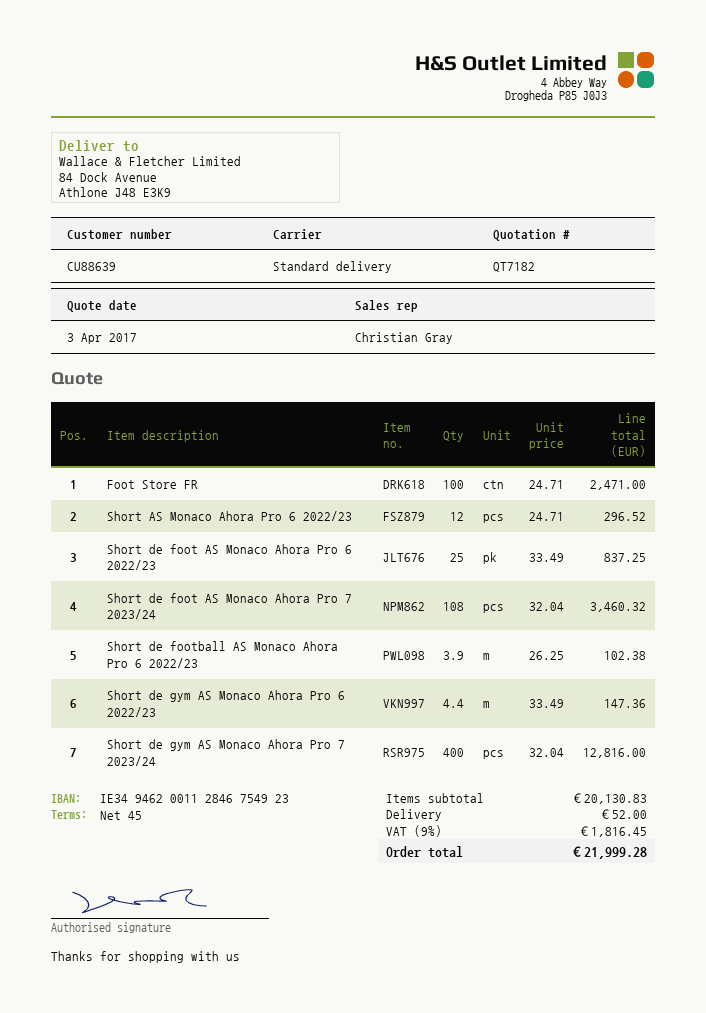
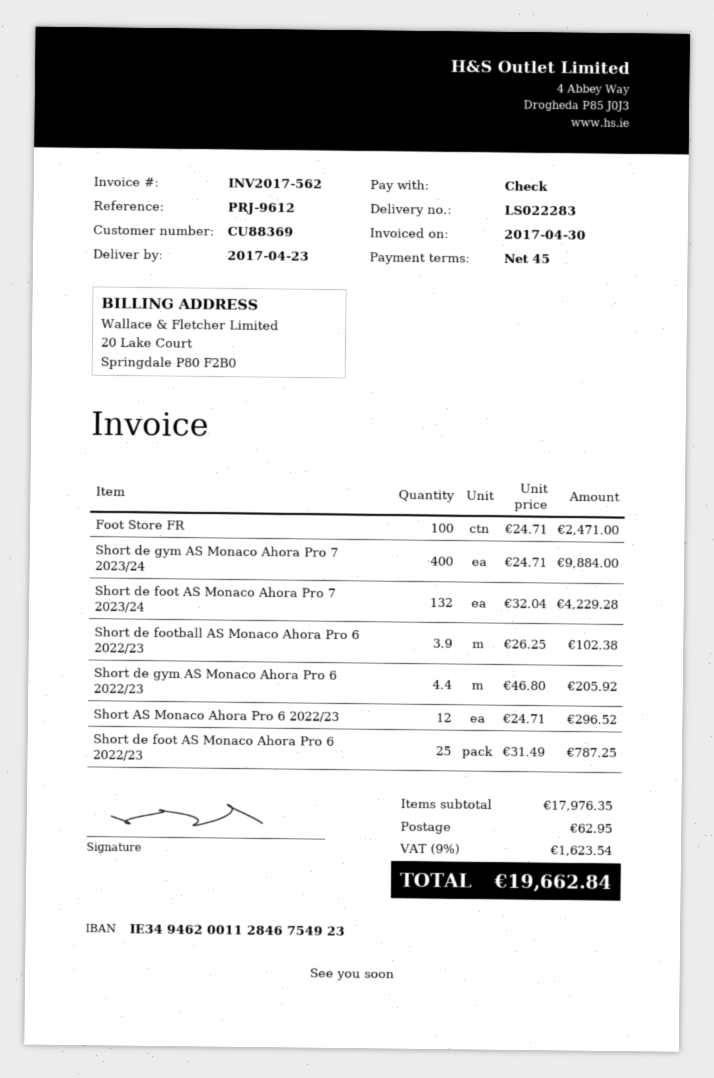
customer number: CU88639 -> CU88369
Short de foot AS Monaco Ahora Pro 6 2022/23: 25 x 33.49 = 837.25 -> 25 x 31.49 = 787.25
Short de foot AS Monaco Ahora Pro 7 2023/24: 108 x 32.04 = 3460.32 -> 132 x 32.04 = 4229.28
Short de gym AS Monaco Ahora Pro 6 2022/23: 4.4 x 33.49 = 147.36 -> 4.4 x 46.80 = 205.92
Short de gym AS Monaco Ahora Pro 7 2023/24: 400 x 32.04 = 12816.00 -> 400 x 24.71 = 9884.00
subtotal: 20130.83 -> 17976.35
shipping: 52.00 -> 62.95
tax: 9% = 1816.45 -> 9% = 1623.54
total: 21999.28 -> 19662.84

